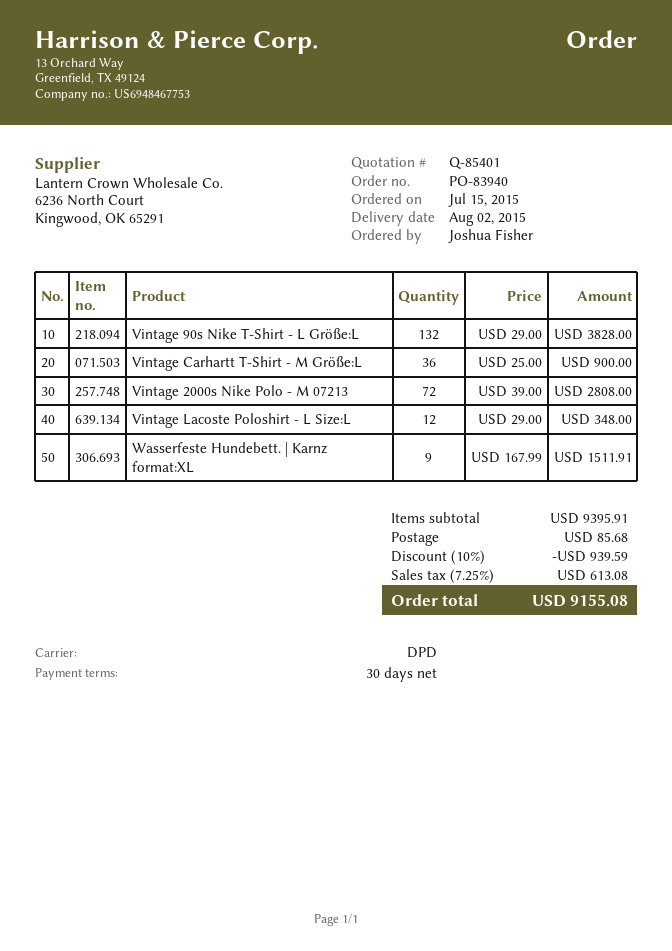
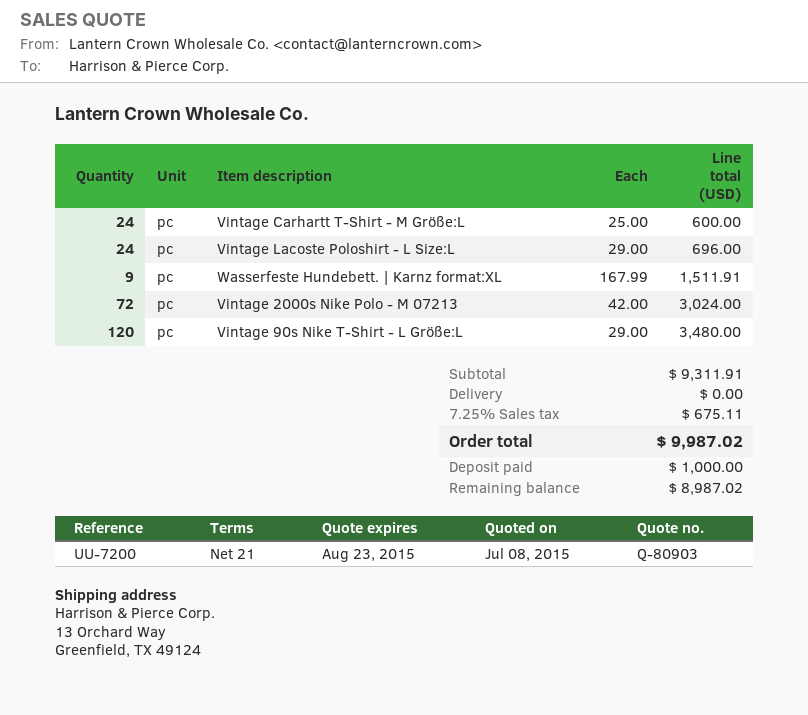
quote number: Q-85401 -> Q-80903
payment terms: 30 days -> 21 days
Vintage 90s Nike T-Shirt - L Größe:L: 132 x 29.00 = 3828.00 -> 120 x 29.00 = 3480.00
Vintage Carhartt T-Shirt - M Größe:L: 36 x 25.00 = 900.00 -> 24 x 25.00 = 600.00
Vintage 2000s Nike Polo - M 07213: 72 x 39.00 = 2808.00 -> 72 x 42.00 = 3024.00
Vintage Lacoste Poloshirt - L Size:L: 12 x 29.00 = 348.00 -> 24 x 29.00 = 696.00
subtotal: 9395.91 -> 9311.91
discount: 10% = 939.59 -> none
shipping: 85.68 -> 0.00
tax: 7.25% = 613.08 -> 7.25% = 675.11
total: 9155.08 -> 9987.02

